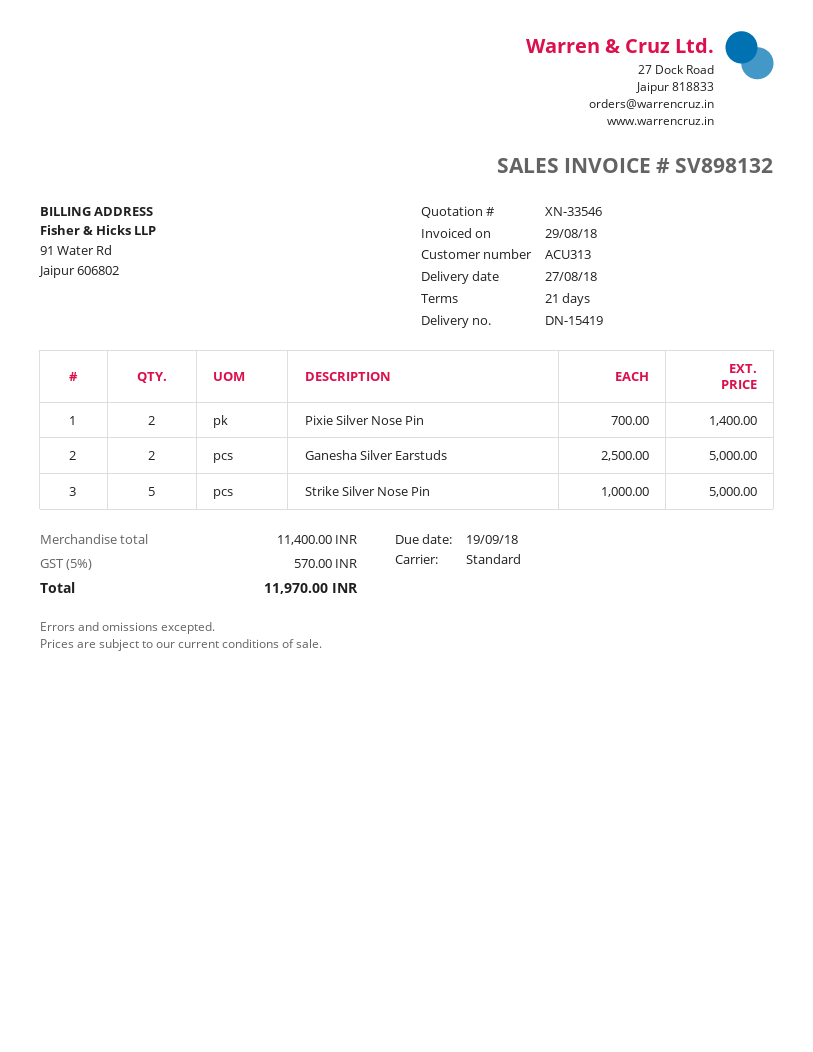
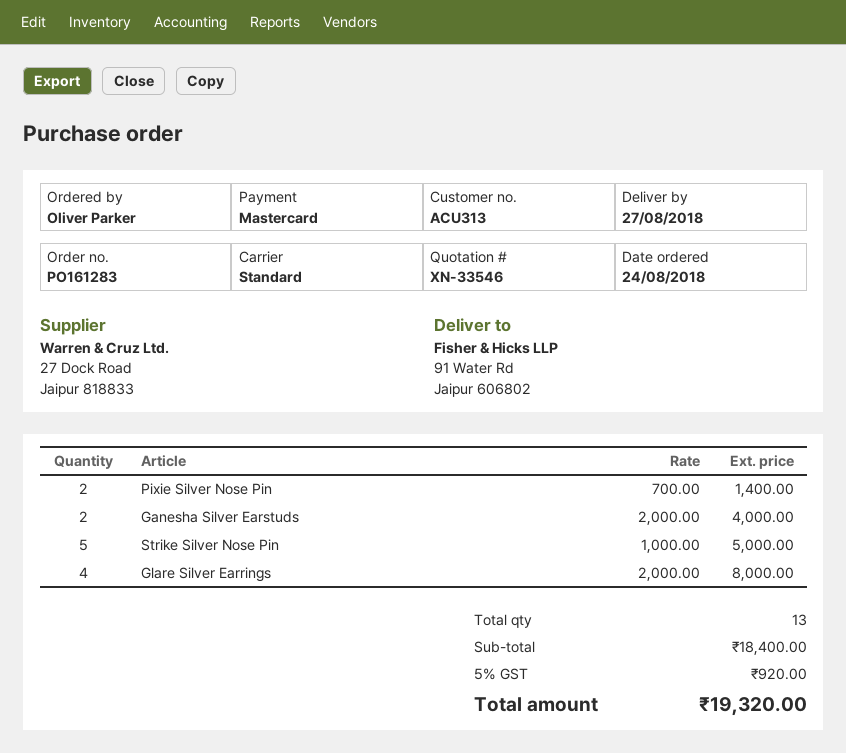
Ganesha Silver Earstuds: 2 x 2500.00 = 5000.00 -> 2 x 2000.00 = 4000.00
Glare Silver Earrings: none -> 4 x 2000.00 = 8000.00
subtotal: 11400.00 -> 18400.00
tax: 5% = 570.00 -> 5% = 920.00
total: 11970.00 -> 19320.00

